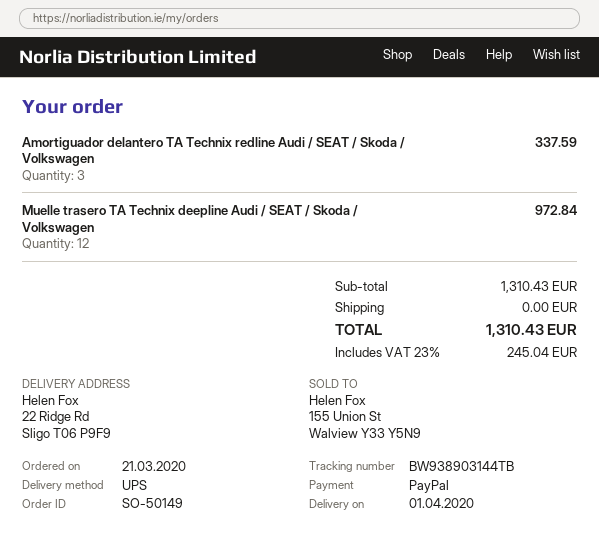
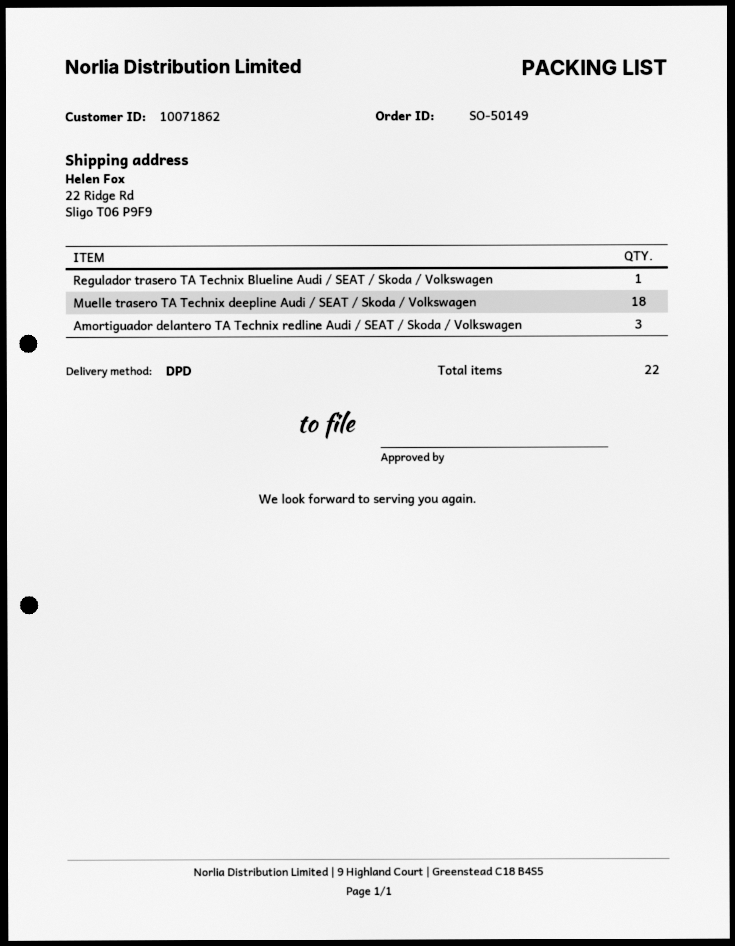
shipping method: UPS -> DPD
Muelle trasero TA Technix deepline Audi / SEAT / Skoda / Volkswagen: 12 -> 18
Regulador trasero TA Technix Blueline Audi / SEAT / Skoda / Volkswagen: none -> 1

